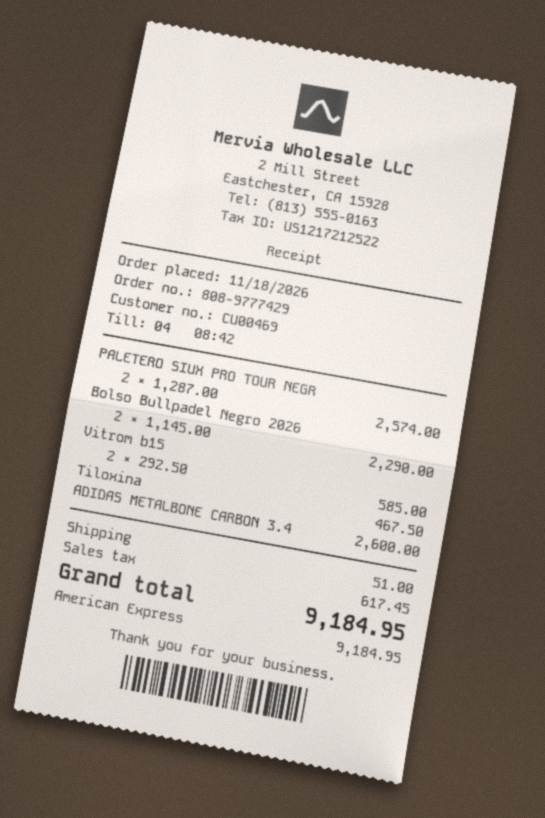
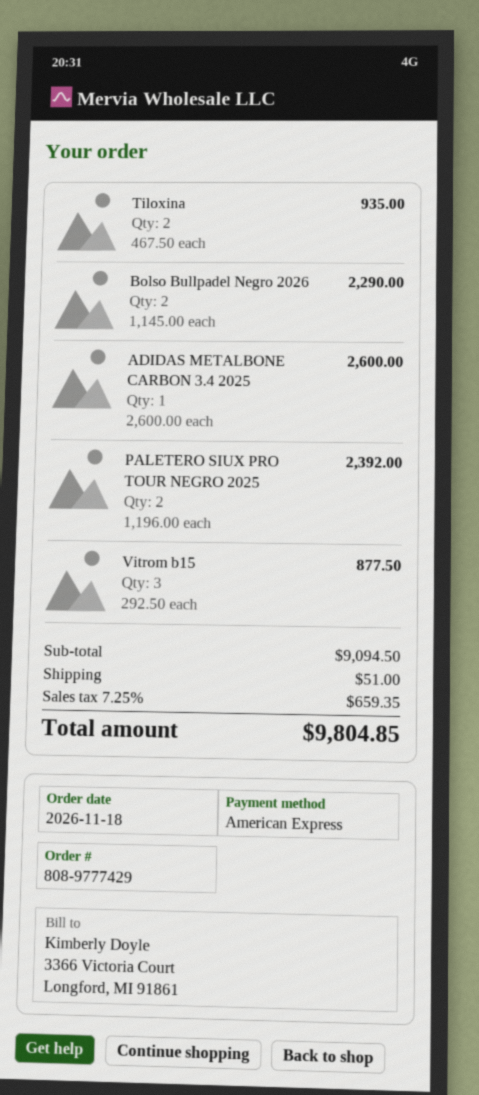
PALETERO SIUX PRO TOUR NEGR: 2 x 1287.00 = 2574.00 -> 2 x 1196.00 = 2392.00
Vitrom b15: 2 x 292.50 = 585.00 -> 3 x 292.50 = 877.50
Tiloxina: 1 x 467.50 = 467.50 -> 2 x 467.50 = 935.00
tax: 617.45 -> 659.35
total: 9184.95 -> 9804.85

